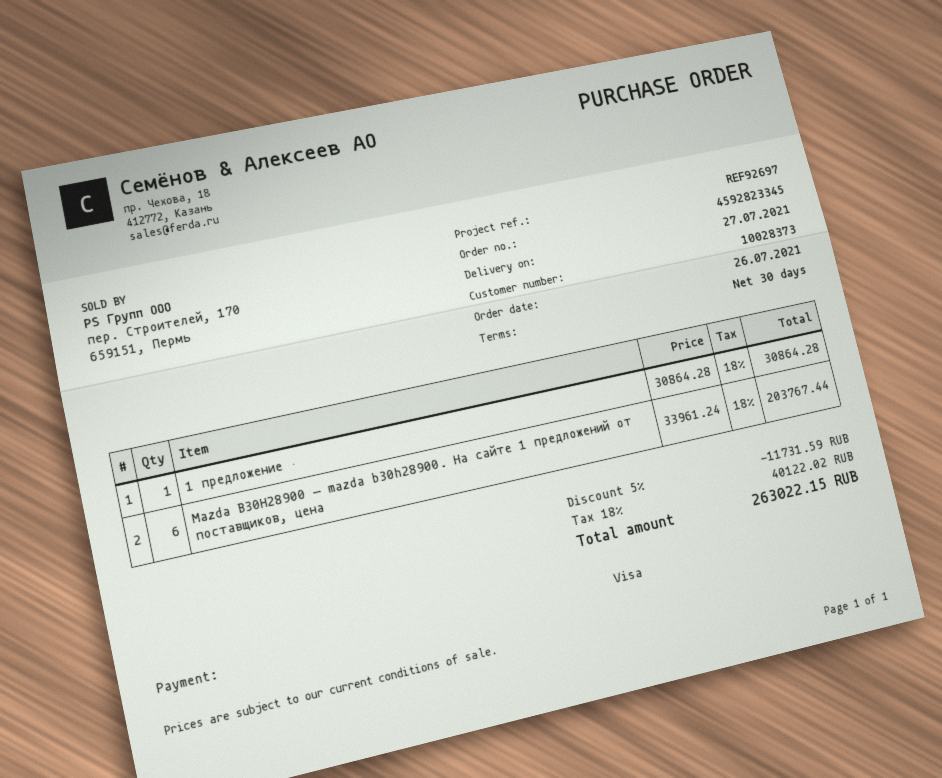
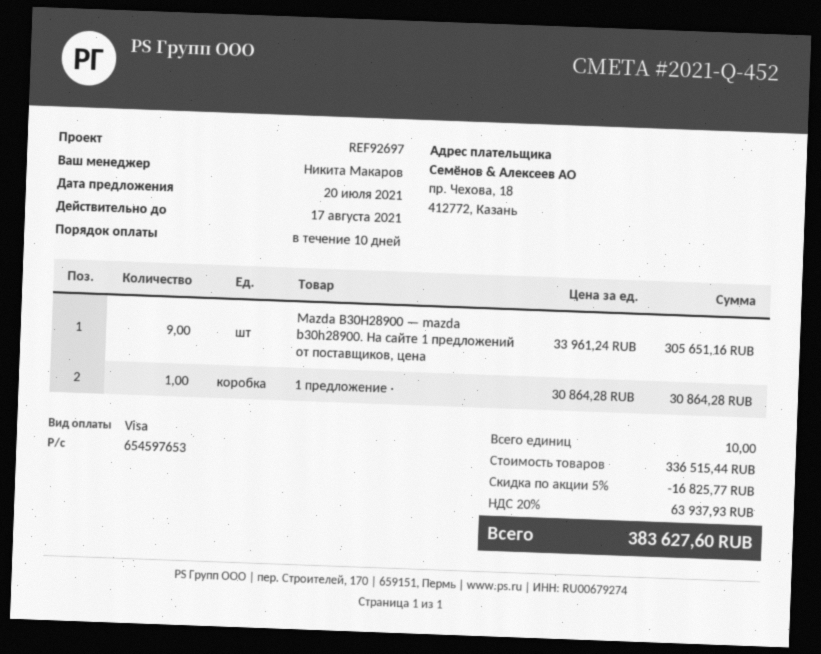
payment terms: 30 days -> 10 days
Mazda B30H28900 — mazda b30h28900. На сайте 1 предложений от поставщиков, цена: 6 x 33961.24 = 203767.44 -> 9 x 33961.24 = 305651.16
discount: 5% = 11731.59 -> 5% = 16825.77
tax: 18% = 40122.02 -> 20% = 63937.93
total: 263022.15 -> 383627.60

